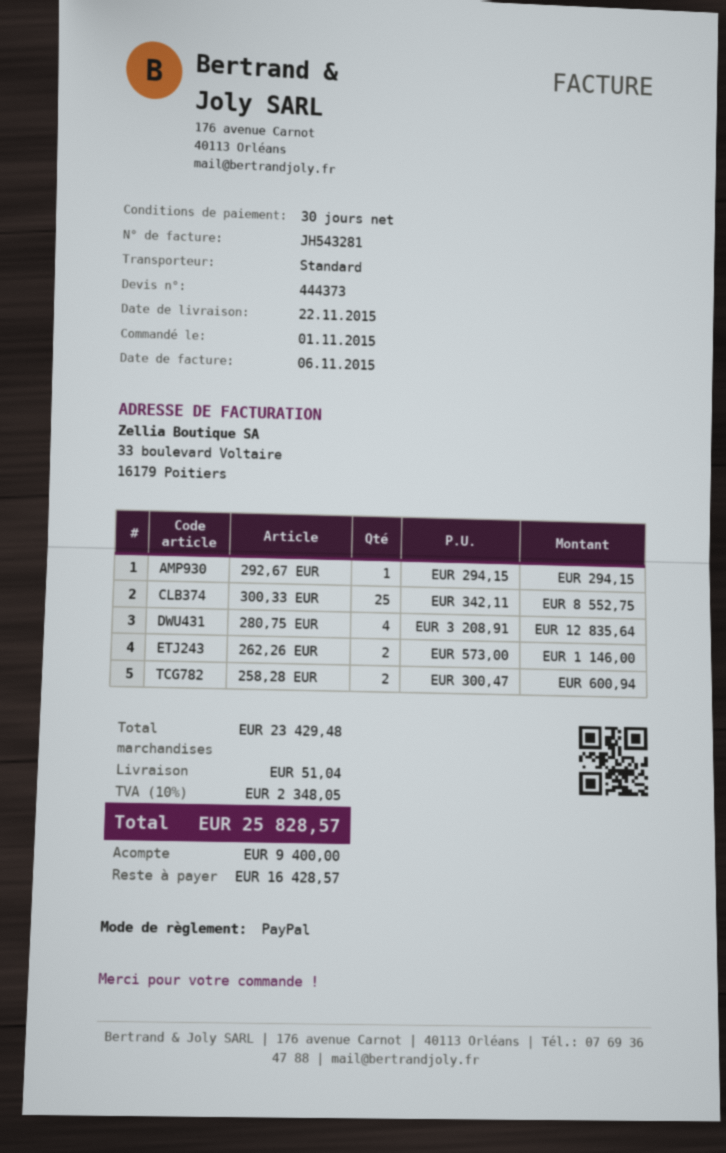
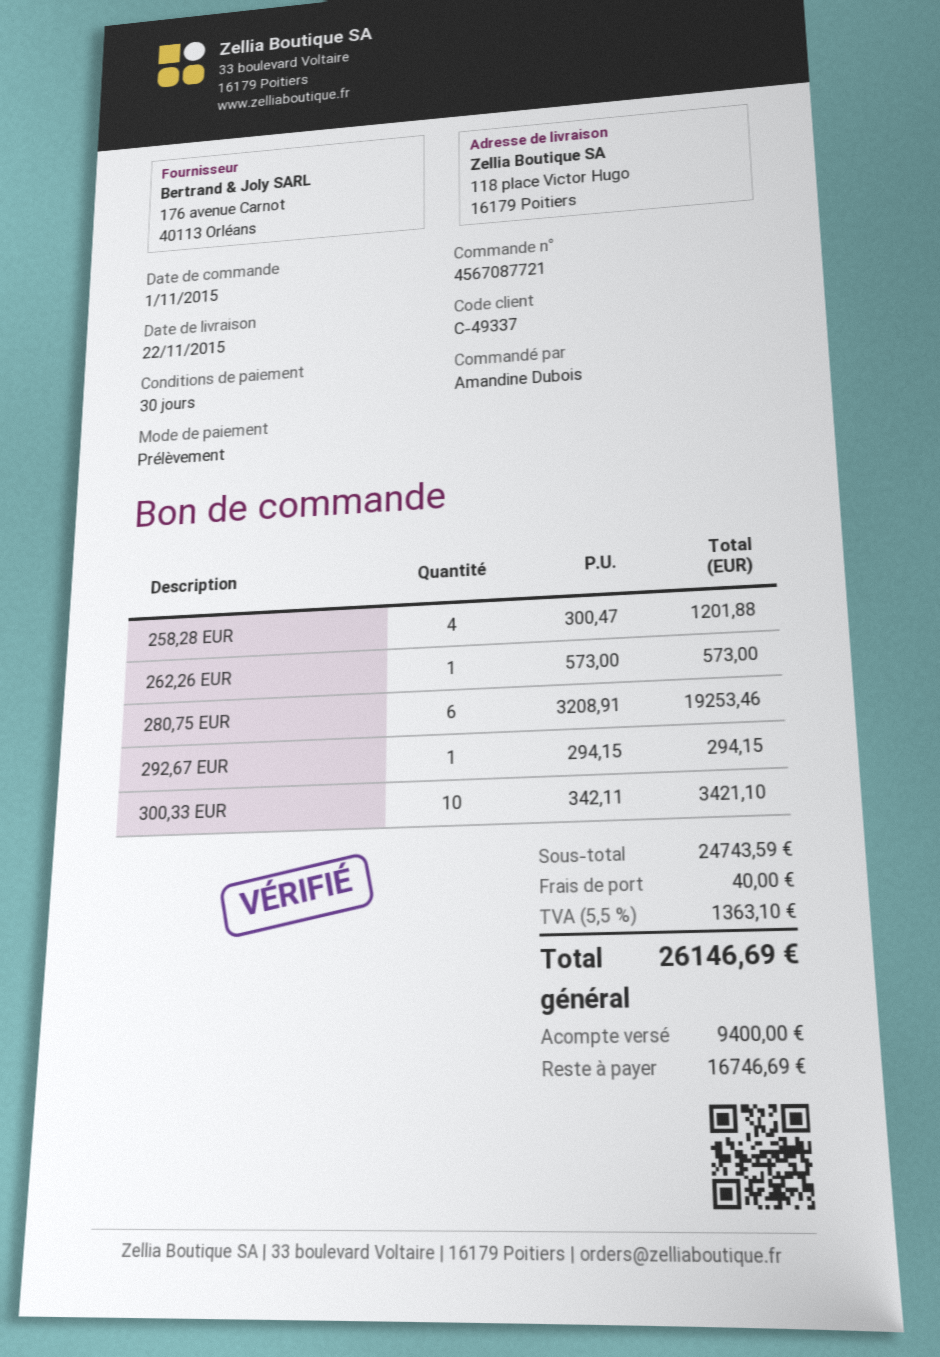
payment method: PayPal -> direct debit
300,33 EUR: 25 x 342.11 = 8552.75 -> 10 x 342.11 = 3421.10
280,75 EUR: 4 x 3208.91 = 12835.64 -> 6 x 3208.91 = 19253.46
262,26 EUR: 2 x 573.00 = 1146.00 -> 1 x 573.00 = 573.00
258,28 EUR: 2 x 300.47 = 600.94 -> 4 x 300.47 = 1201.88
subtotal: 23429.48 -> 24743.59
shipping: 51.04 -> 40.00
tax: 10% = 2348.05 -> 5.5% = 1363.10
total: 25828.57 -> 26146.69
balance: 16428.57 -> 16746.69

